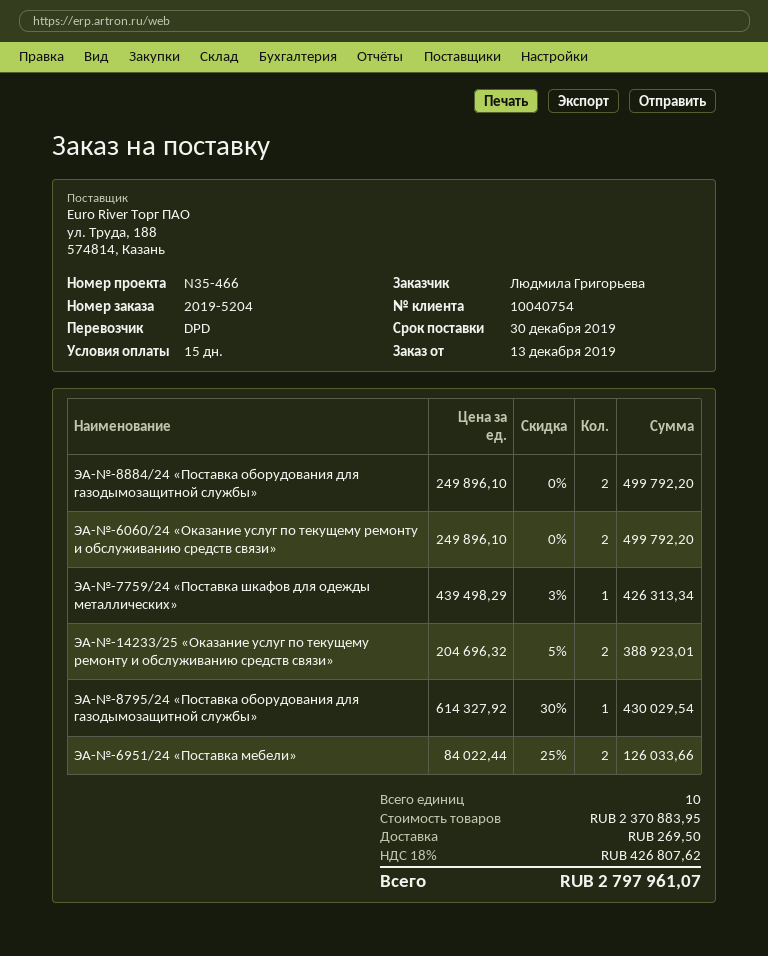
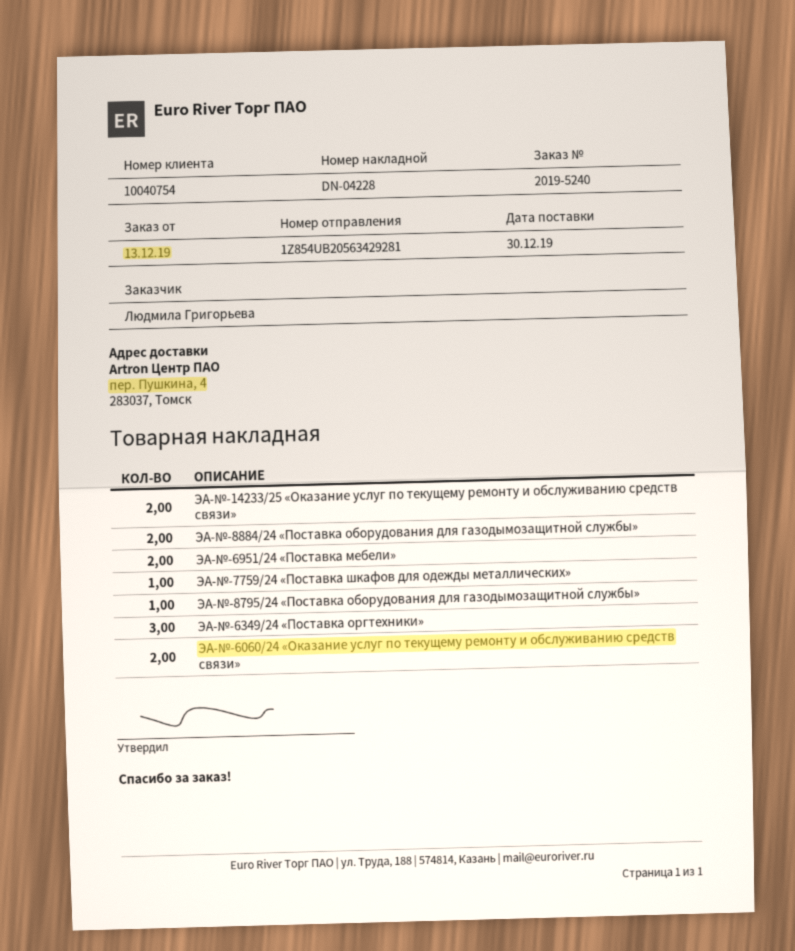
order number: 2019-5204 -> 2019-5240
ЭА-№-6349/24 «Поставка оргтехники»: none -> 3

